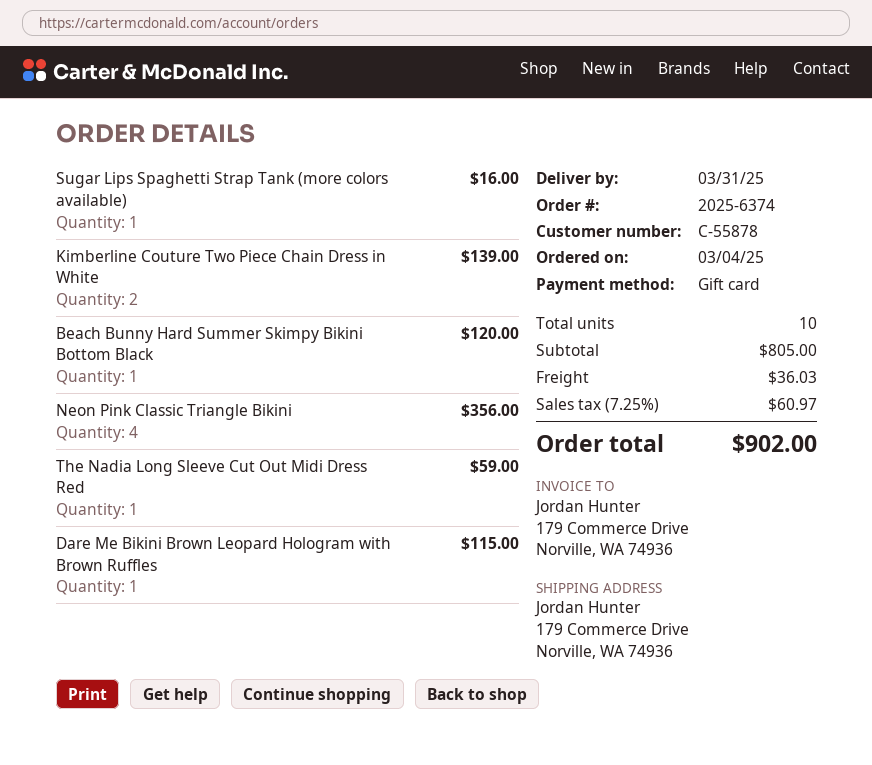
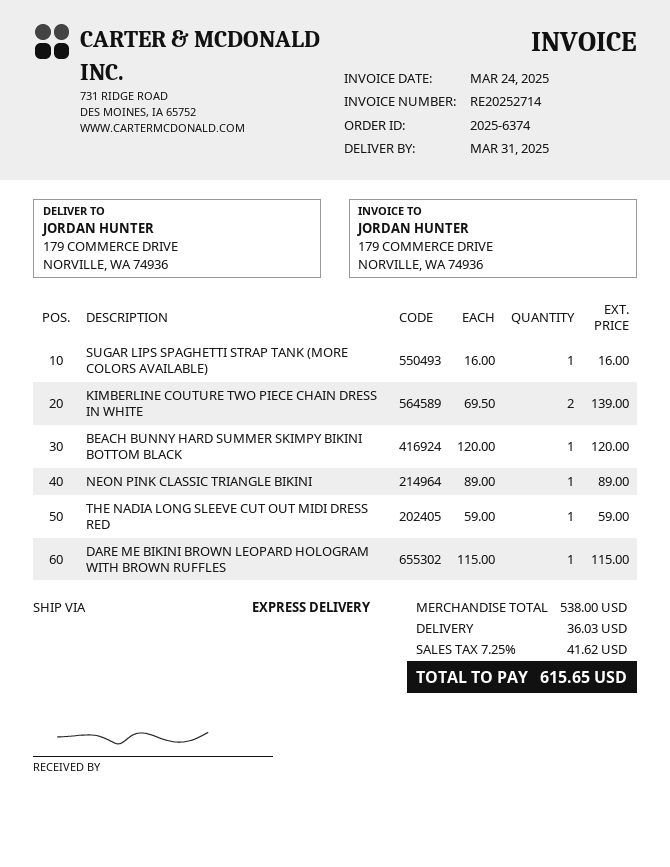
Neon Pink Classic Triangle Bikini: 4 for 356.00 -> 1 for 89.00
subtotal: 805.00 -> 538.00
tax: 7.25% = 60.97 -> 7.25% = 41.62
total: 902.00 -> 615.65

